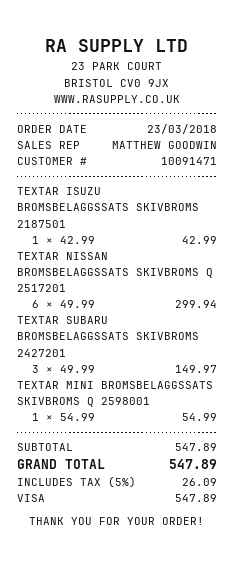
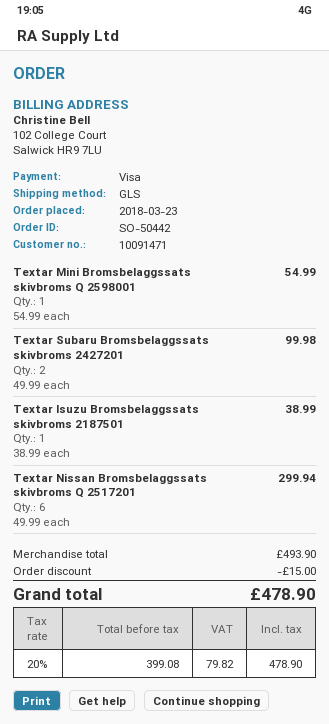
TEXTAR ISUZU BROMSBELAGGSSATS SKIVBROMS 2187501: 1 x 42.99 = 42.99 -> 1 x 38.99 = 38.99
TEXTAR SUBARU BROMSBELAGGSSATS SKIVBROMS 2427201: 3 x 49.99 = 149.97 -> 2 x 49.99 = 99.98
subtotal: 547.89 -> 493.90
discount: none -> 15.00
tax: 5% = 26.09 -> 20% = 79.82
total: 547.89 -> 478.90

